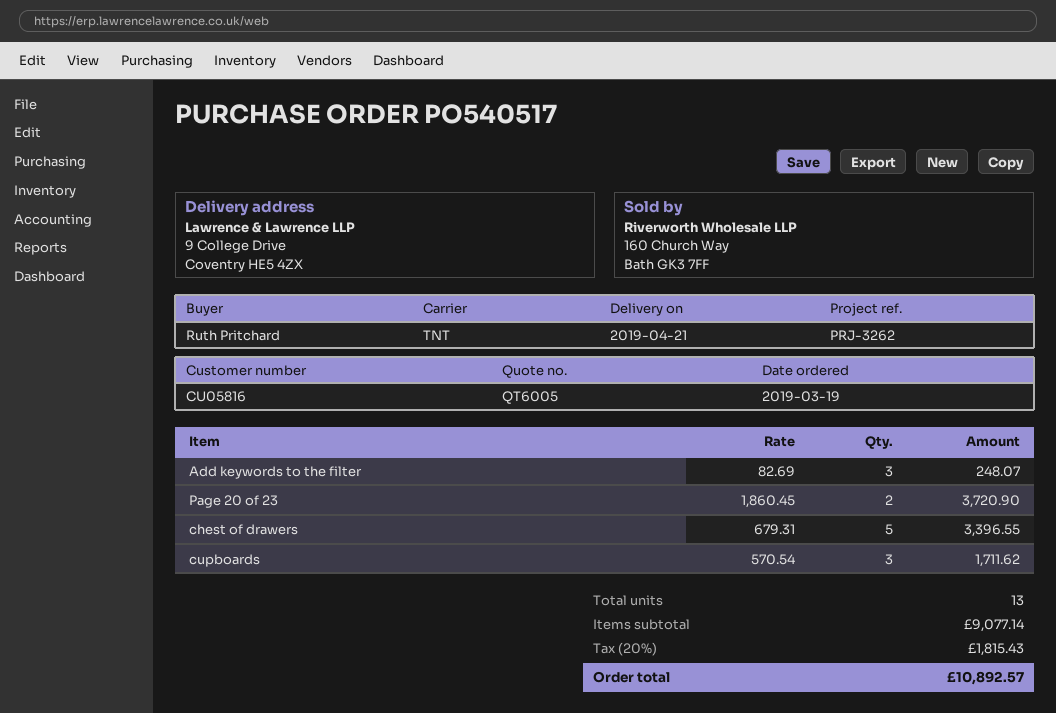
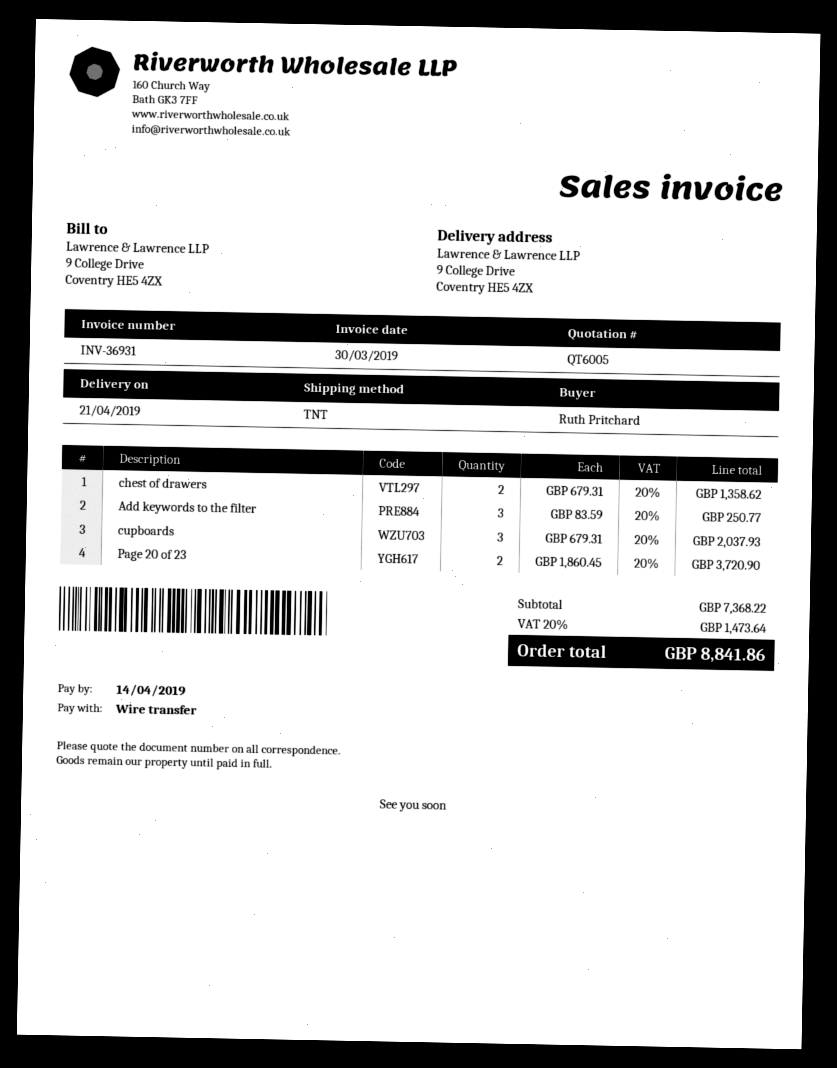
Add keywords to the filter: 3 x 82.69 = 248.07 -> 3 x 83.59 = 250.77
chest of drawers: 5 x 679.31 = 3396.55 -> 2 x 679.31 = 1358.62
cupboards: 3 x 570.54 = 1711.62 -> 3 x 679.31 = 2037.93
subtotal: 9077.14 -> 7368.22
tax: 20% = 1815.43 -> 20% = 1473.64
total: 10892.57 -> 8841.86

